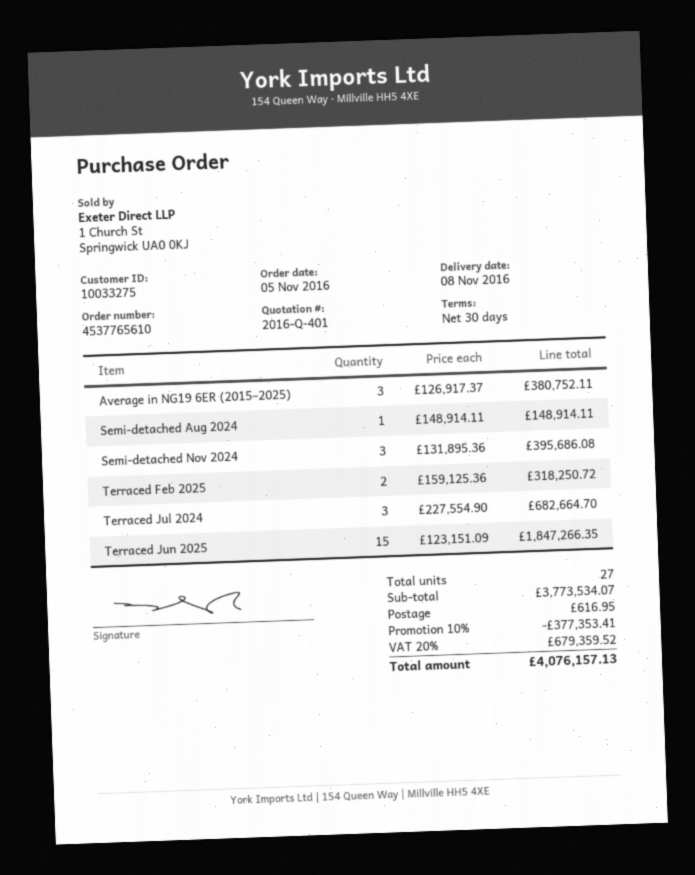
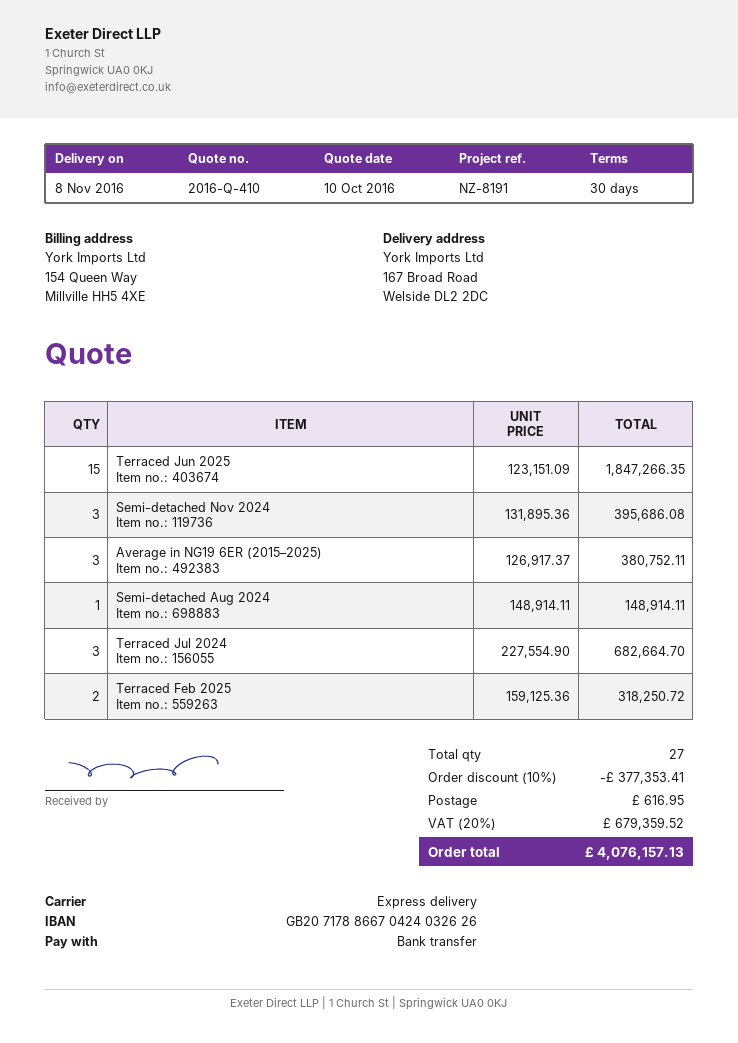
quote number: 2016-Q-401 -> 2016-Q-410

